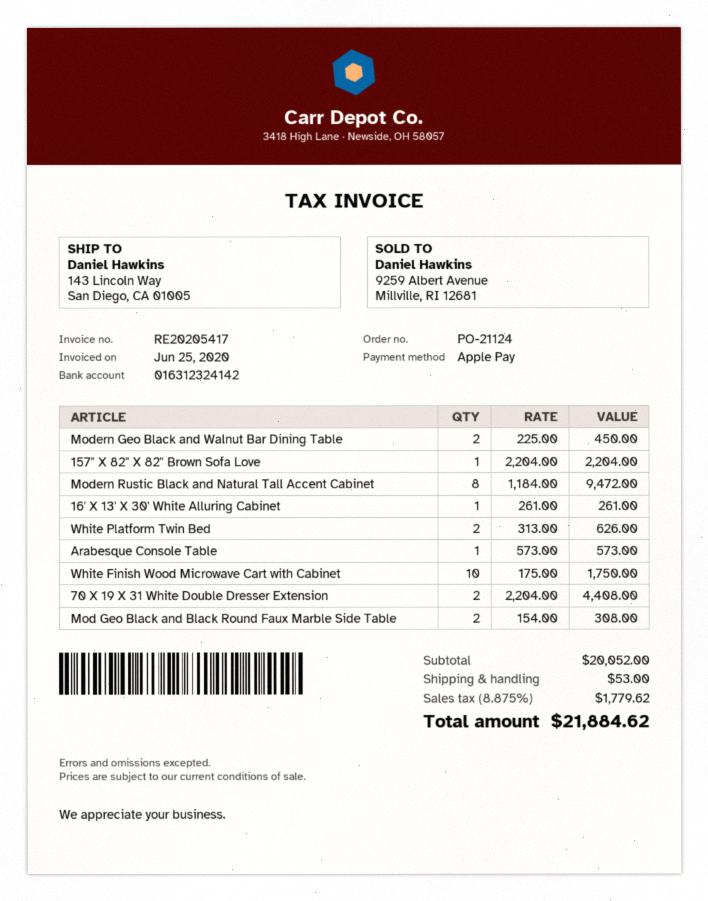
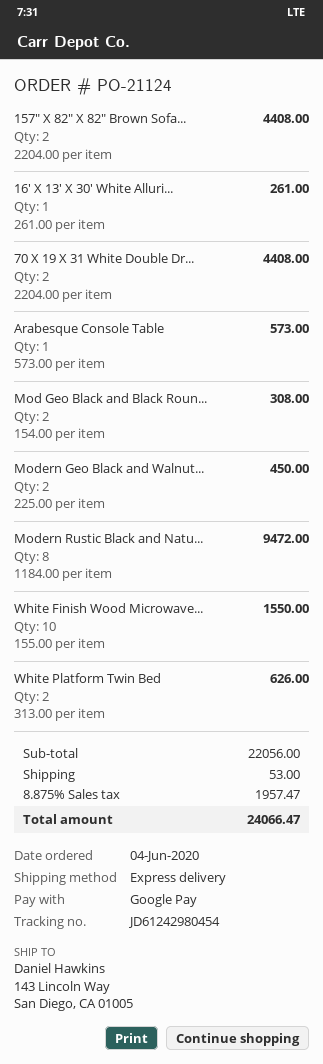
payment method: Apple Pay -> Google Pay
157" X 82" X 82" Brown Sofa Love: 1 x 2204.00 = 2204.00 -> 2 x 2204.00 = 4408.00
White Finish Wood Microwave Cart with Cabinet: 10 x 175.00 = 1750.00 -> 10 x 155.00 = 1550.00
subtotal: 20052.00 -> 22056.00
tax: 8.875% = 1779.62 -> 8.875% = 1957.47
total: 21884.62 -> 24066.47

